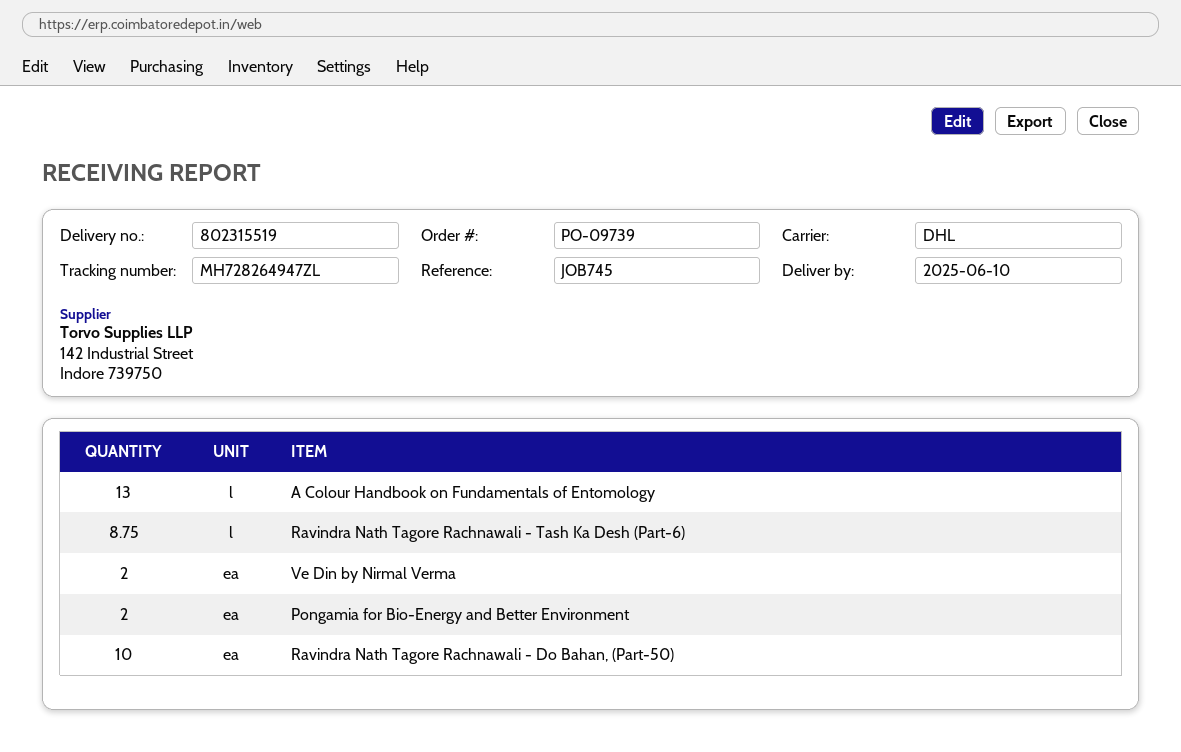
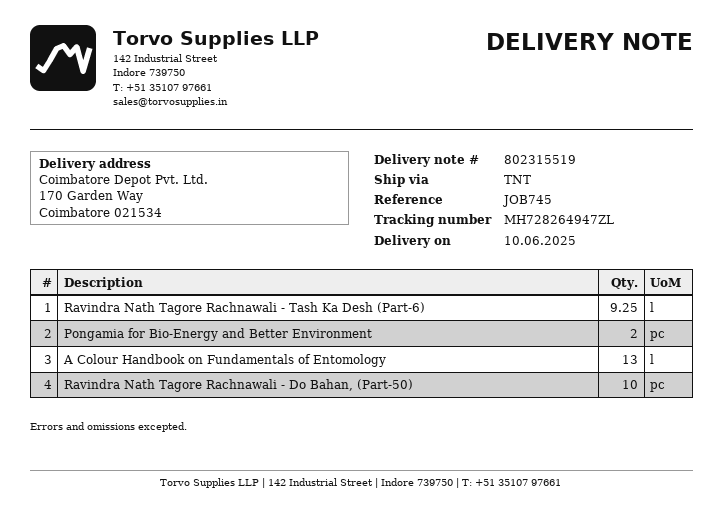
shipping method: DHL -> TNT
Ravindra Nath Tagore Rachnawali - Tash Ka Desh (Part-6): 8.75 -> 9.25
Ve Din by Nirmal Verma: 2 -> none

